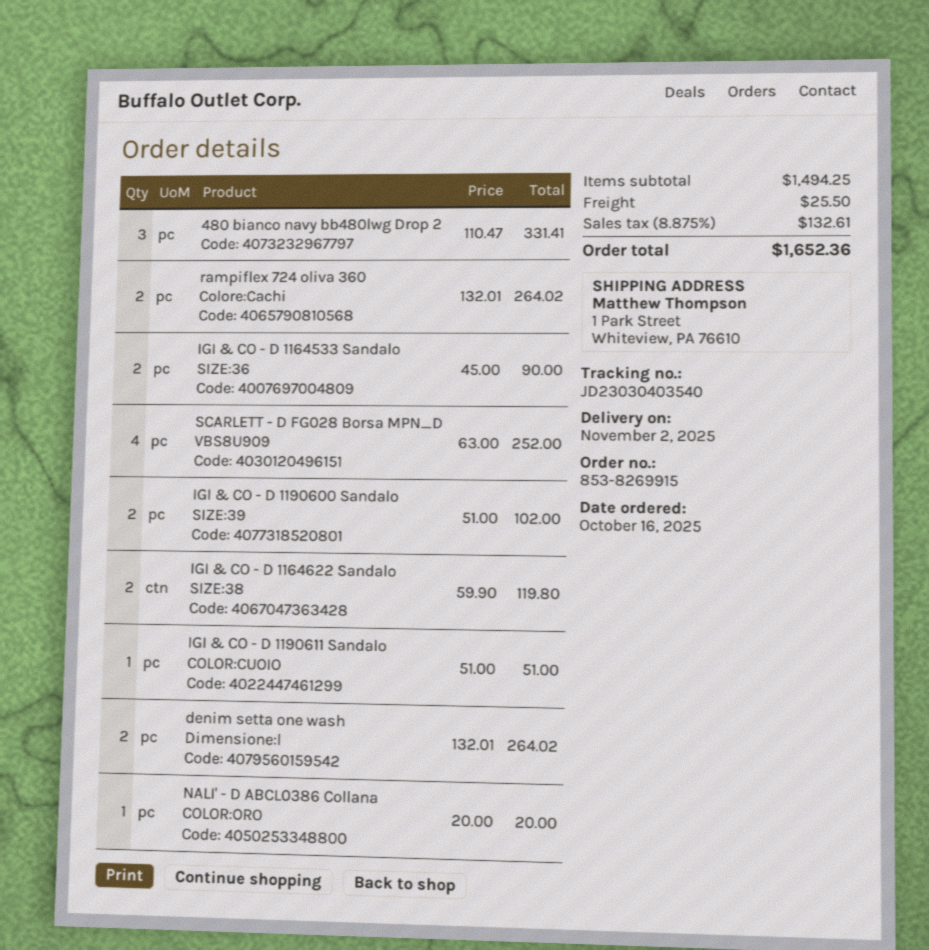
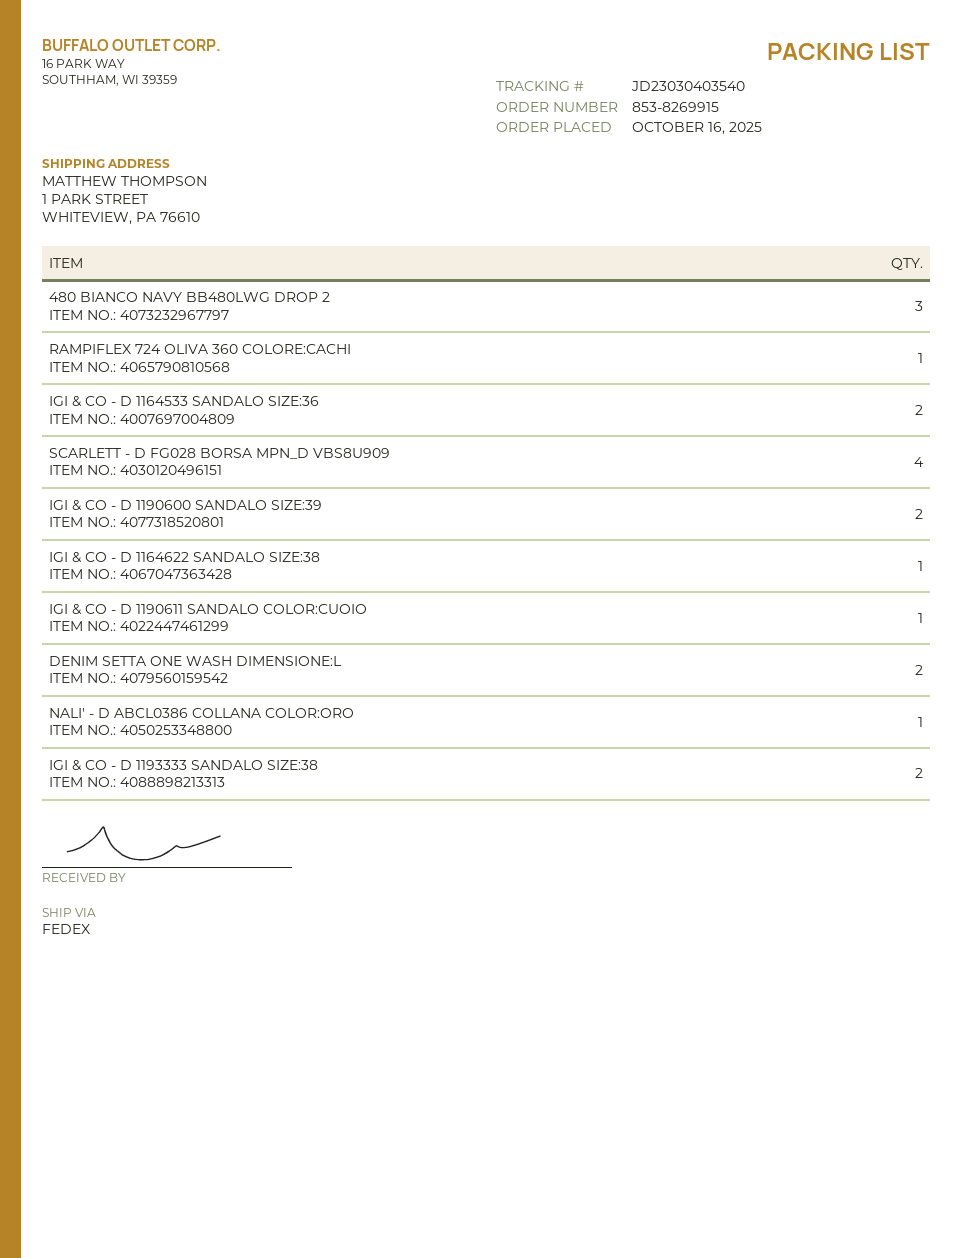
rampiflex 724 oliva 360 Colore:Cachi: 2 -> 1
IGI & CO - D 1164622 Sandalo SIZE:38: 2 -> 1
IGI & CO - D 1193333 SANDALO SIZE:38: none -> 2

